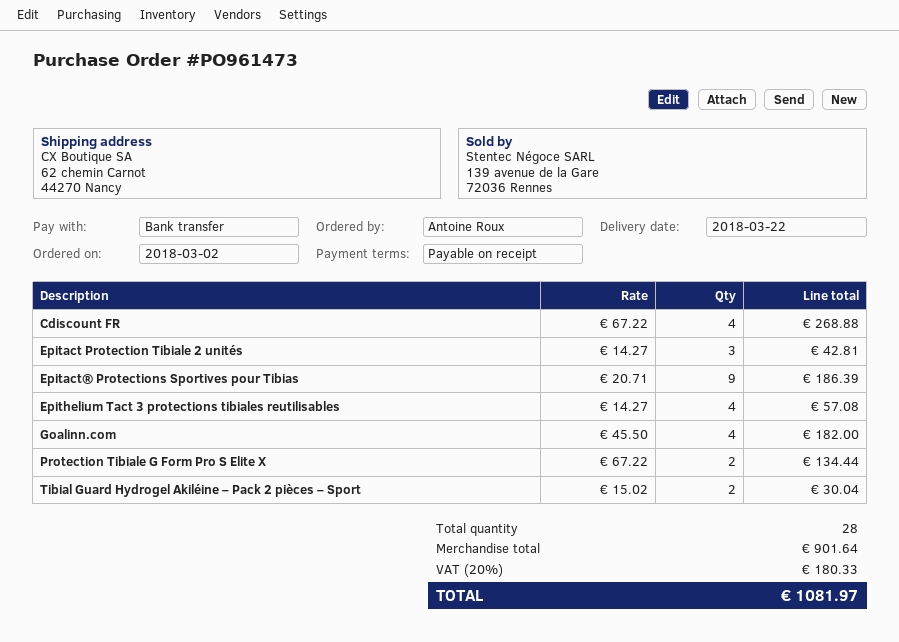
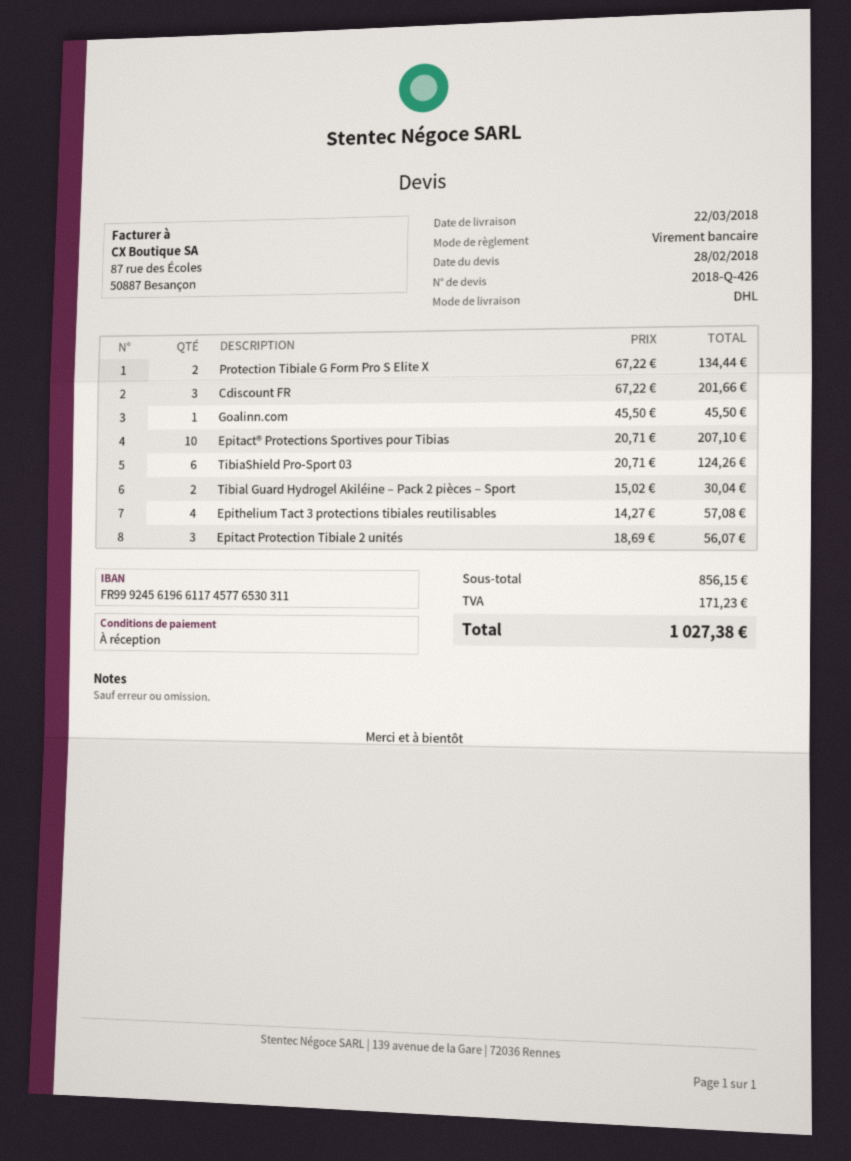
Cdiscount FR: 4 x 67.22 = 268.88 -> 3 x 67.22 = 201.66
Epitact Protection Tibiale 2 unités: 3 x 14.27 = 42.81 -> 3 x 18.69 = 56.07
Epitact® Protections Sportives pour Tibias: 9 x 20.71 = 186.39 -> 10 x 20.71 = 207.10
Goalinn.com: 4 x 45.50 = 182.00 -> 1 x 45.50 = 45.50
TibiaShield Pro‑Sport 03: none -> 6 x 20.71 = 124.26
subtotal: 901.64 -> 856.15
tax: 180.33 -> 171.23
total: 1081.97 -> 1027.38

